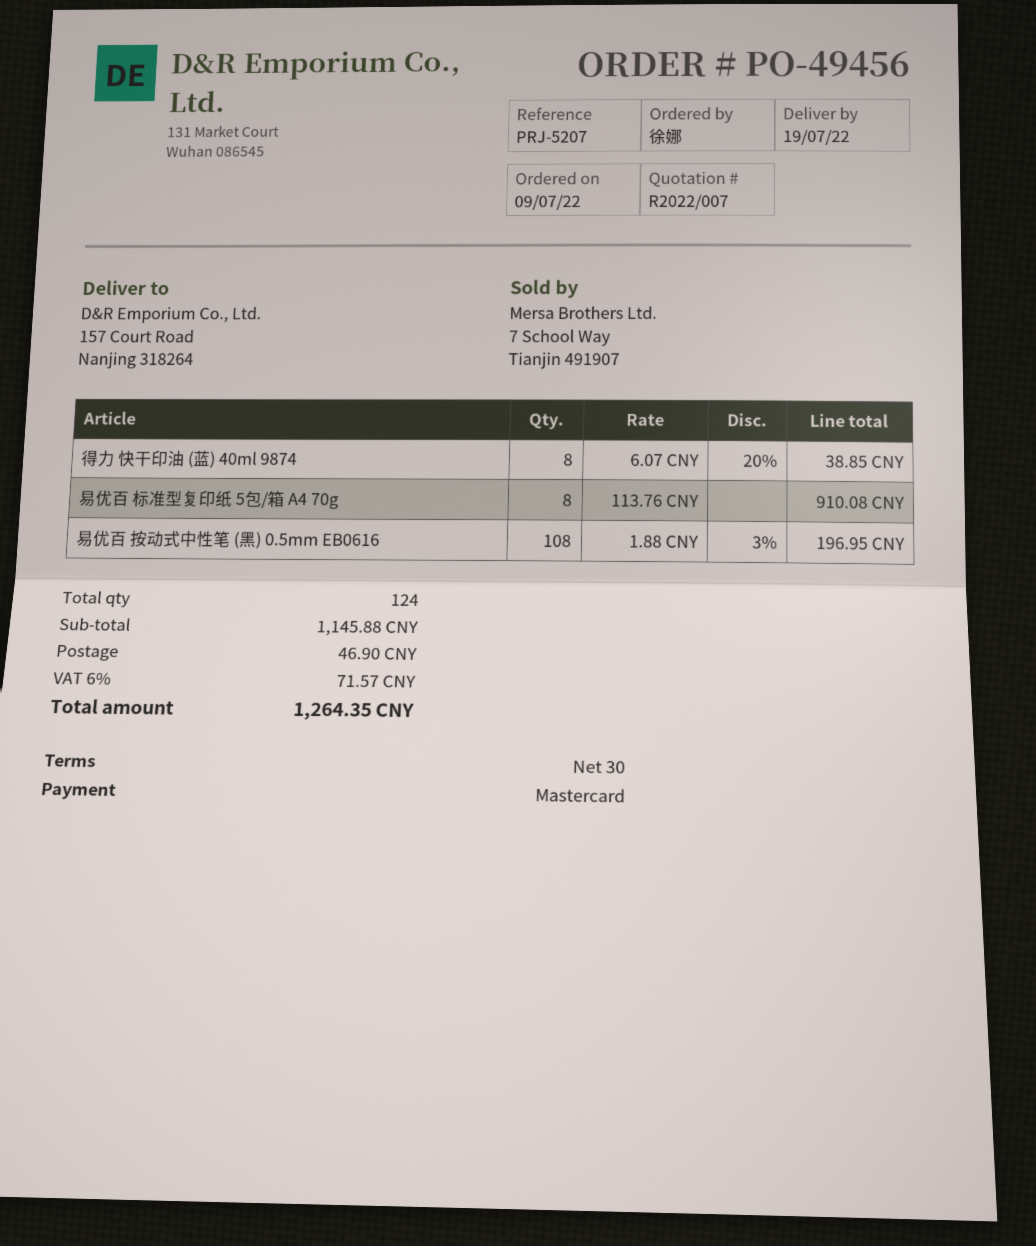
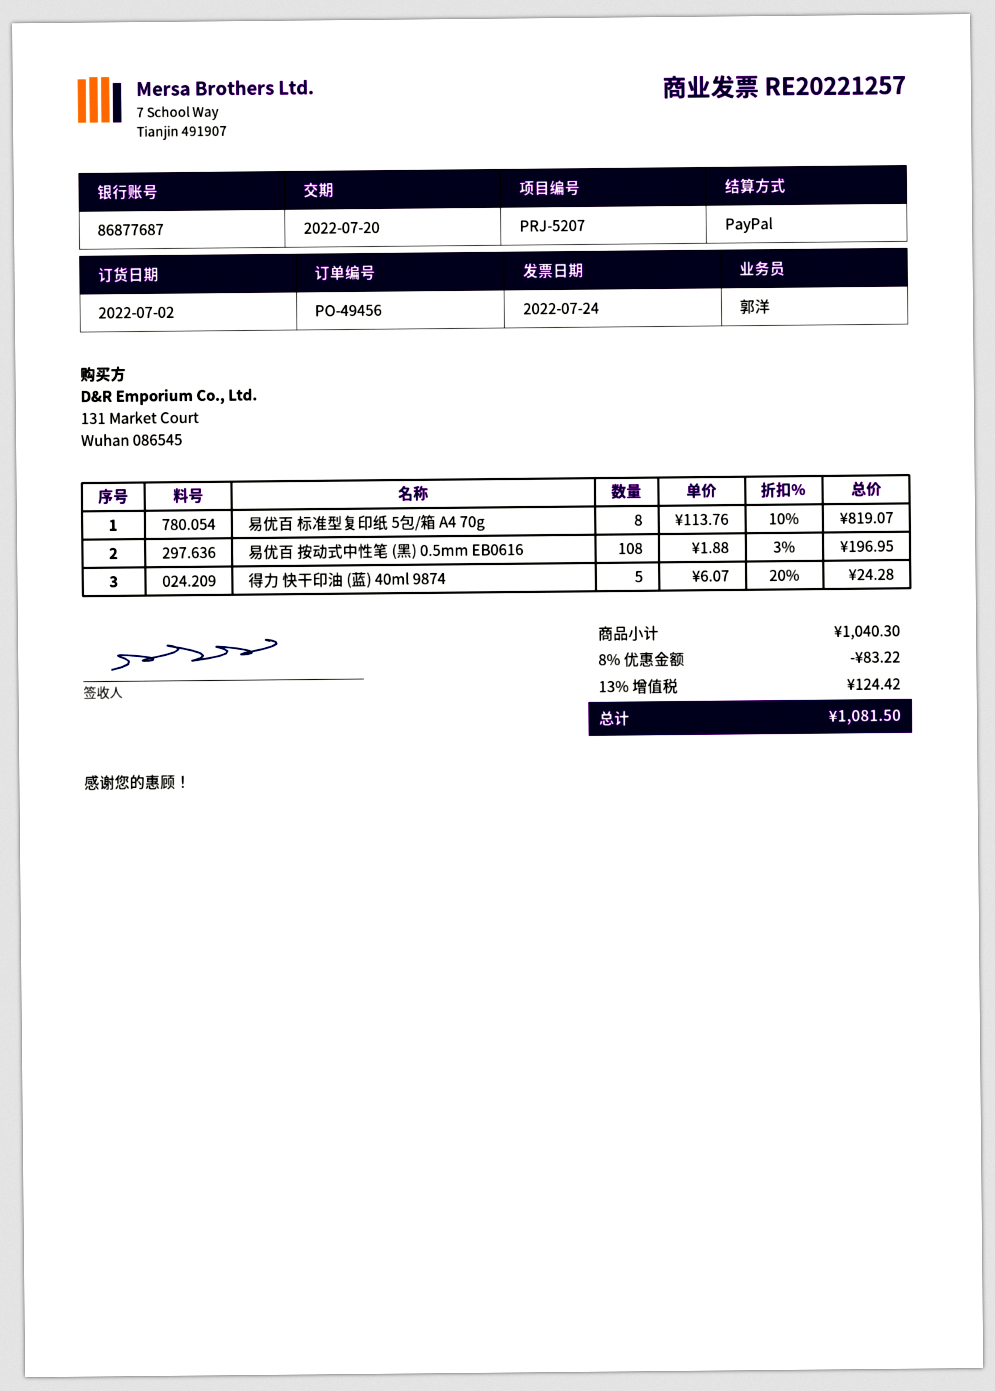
order date: 2022-07-09 -> 2022-07-02
delivery date: 2022-07-19 -> 2022-07-20
payment method: Mastercard -> PayPal
得力 快干印油 (蓝) 40ml 9874: 8 x 6.07 - 20% = 38.85 -> 5 x 6.07 - 20% = 24.28
易优百 标准型复印纸 5包/箱 A4 70g: 8 x 113.76 = 910.08 -> 8 x 113.76 - 10% = 819.07
subtotal: 1145.88 -> 1040.30
discount: none -> 8% = 83.22
shipping: 46.90 -> none
tax: 6% = 71.57 -> 13% = 124.42
total: 1264.35 -> 1081.50

